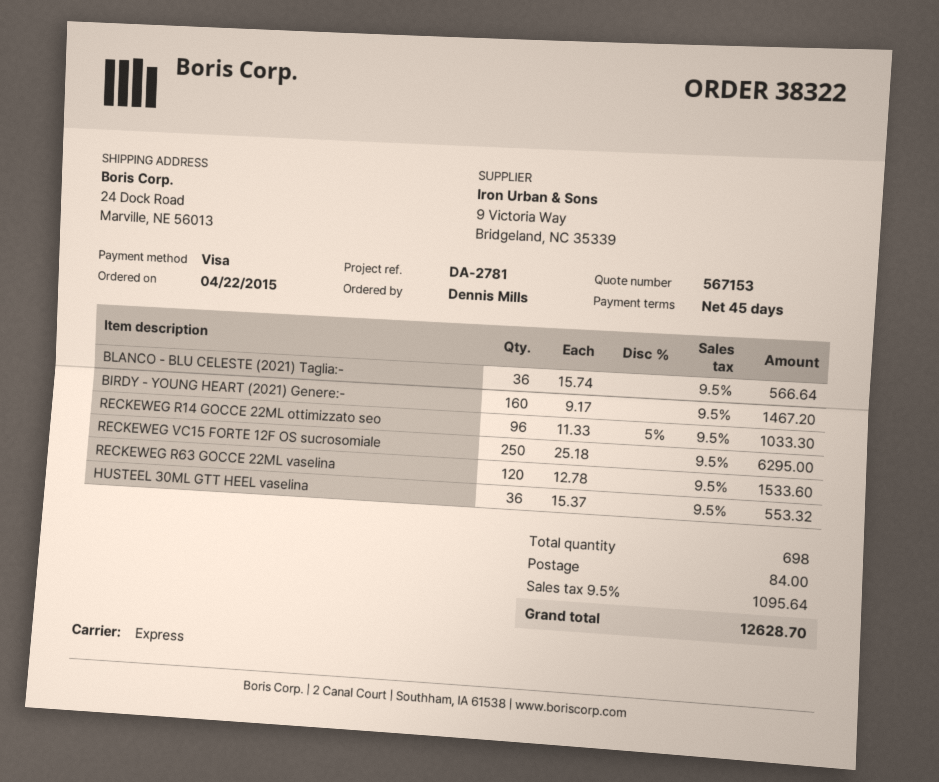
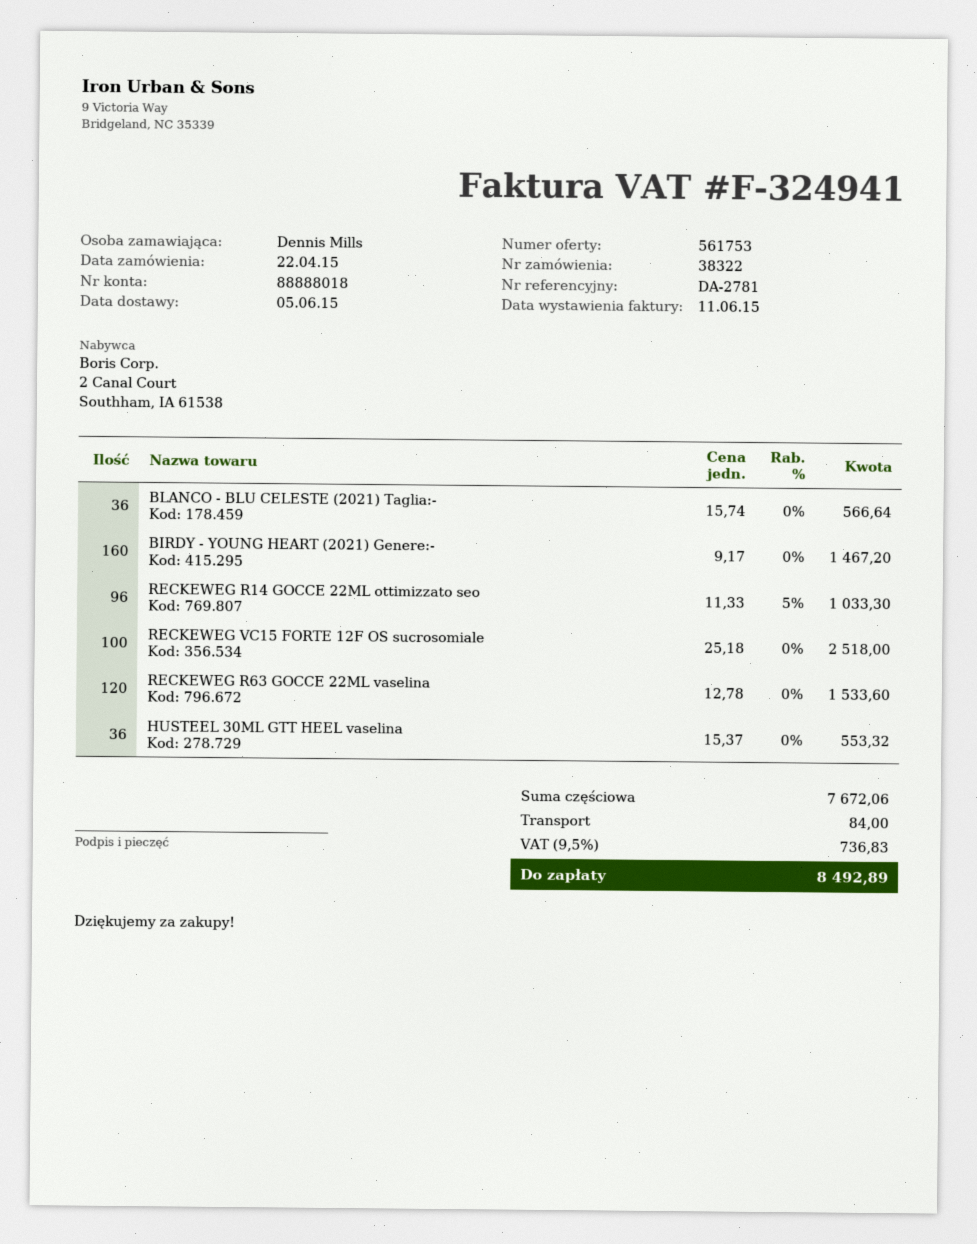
quote number: 567153 -> 561753
RECKEWEG VC15 FORTE 12F OS sucrosomiale: 250 x 25.18 = 6295.00 -> 100 x 25.18 = 2518.00
tax: 9.5% = 1095.64 -> 9.5% = 736.83
total: 12628.70 -> 8492.89

